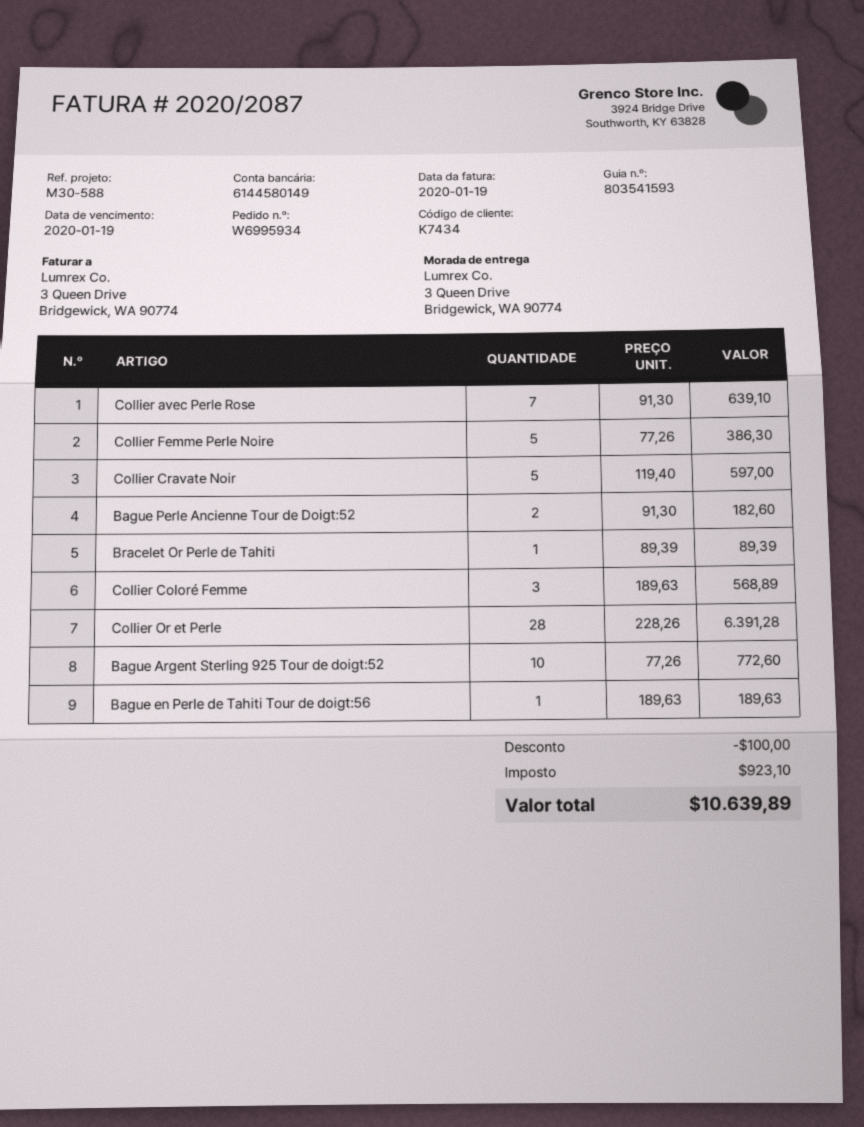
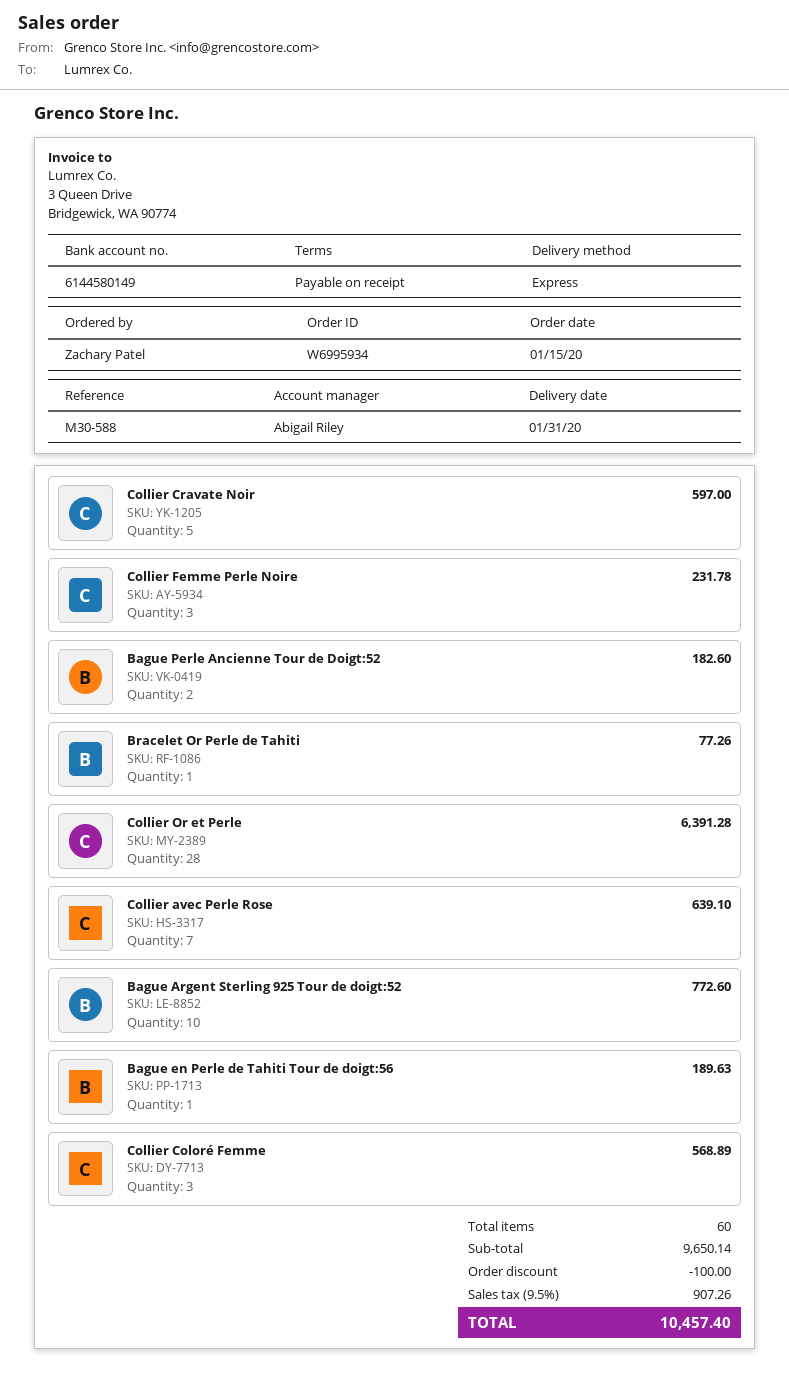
Collier Femme Perle Noire: 5 for 386.30 -> 3 for 231.78
Bracelet Or Perle de Tahiti: 1 for 89.39 -> 1 for 77.26
tax: 923.10 -> 907.26
total: 10639.89 -> 10457.40

